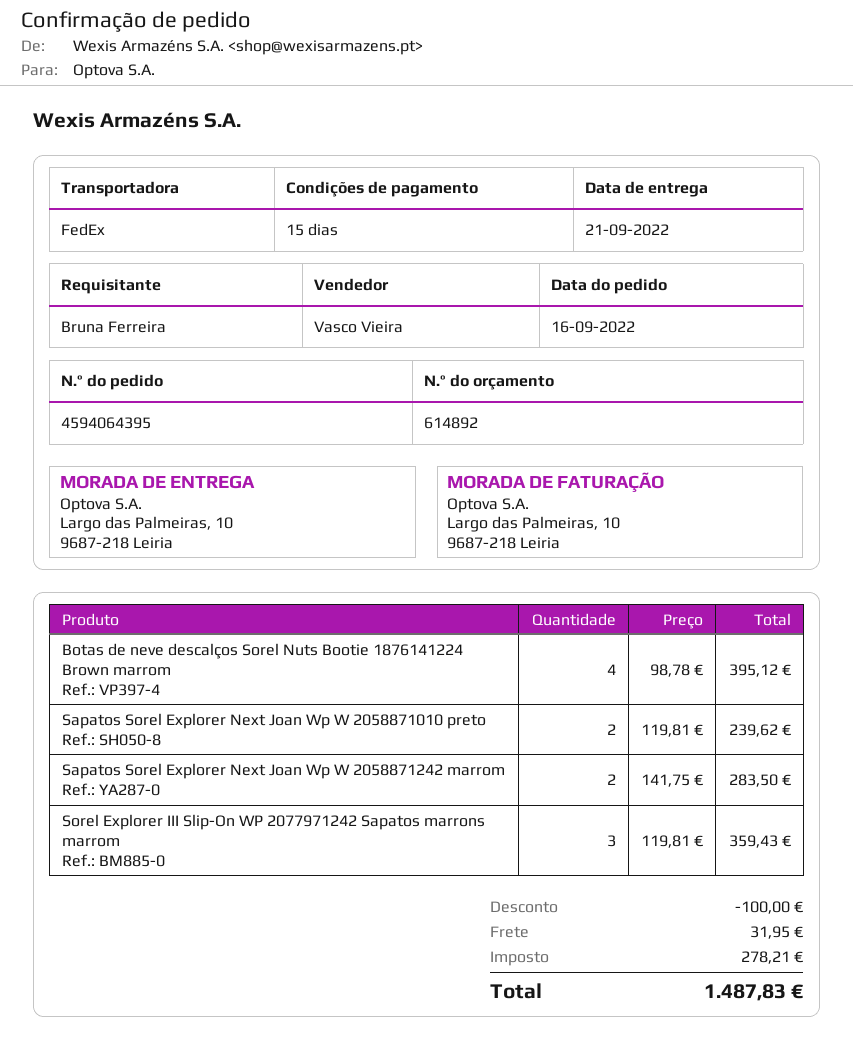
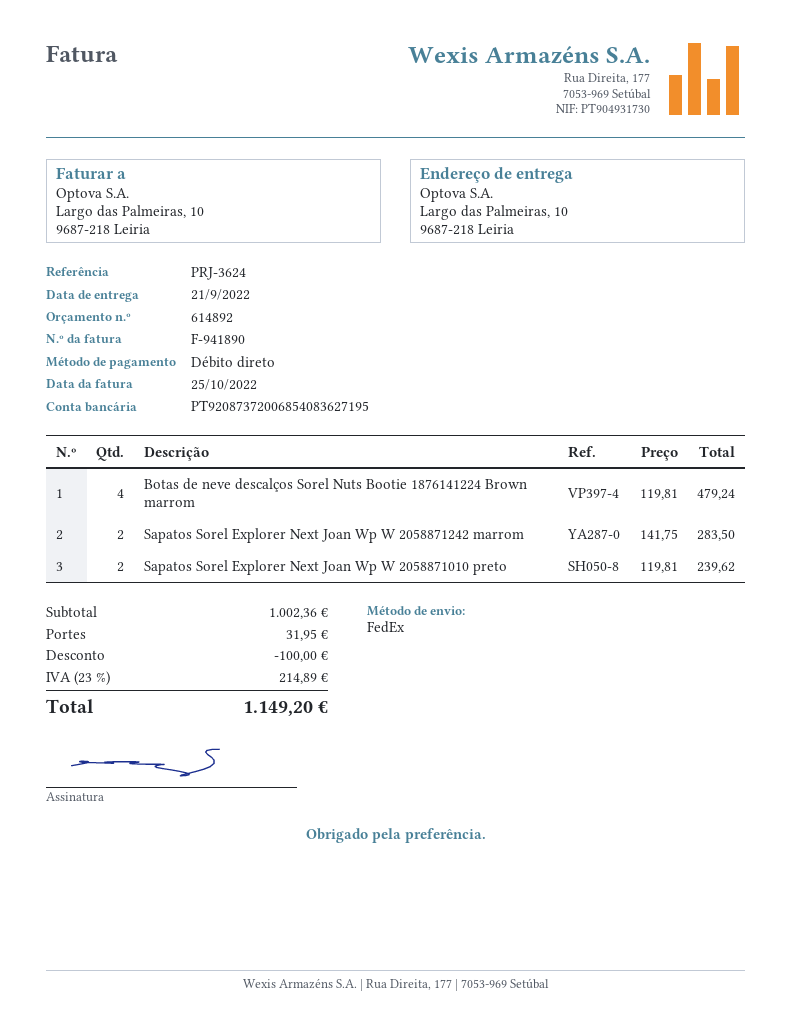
Botas de neve descalços Sorel Nuts Bootie 1876141224 Brown marrom: 4 x 98.78 = 395.12 -> 4 x 119.81 = 479.24
Sorel Explorer III Slip-On WP 2077971242 Sapatos marrons marrom: 3 x 119.81 = 359.43 -> none
tax: 278.21 -> 214.89
total: 1487.83 -> 1149.20

